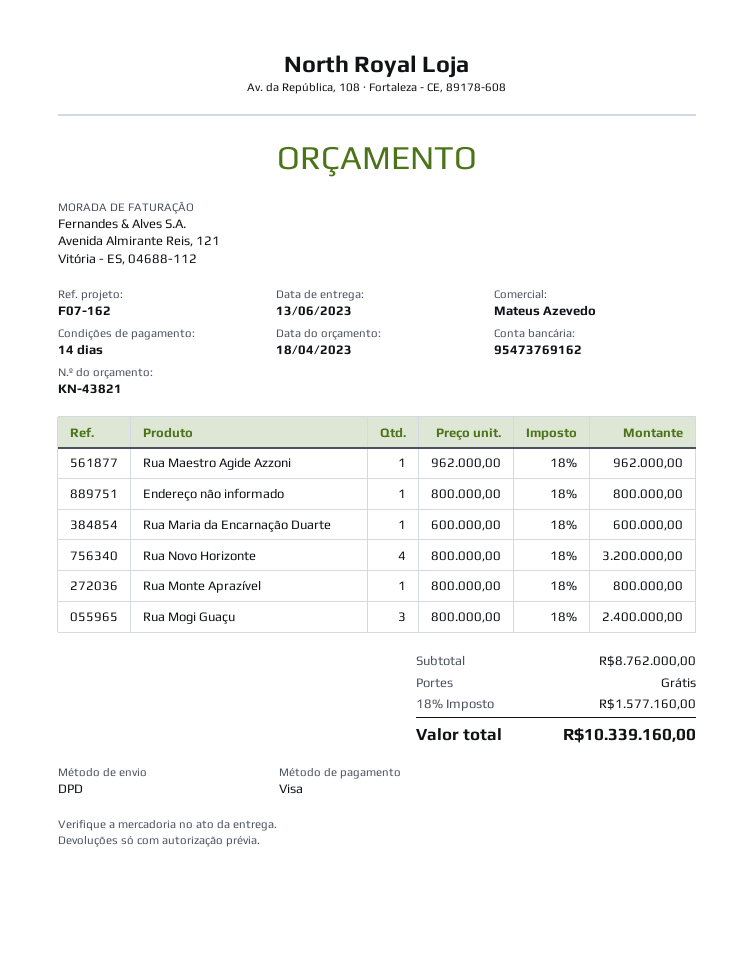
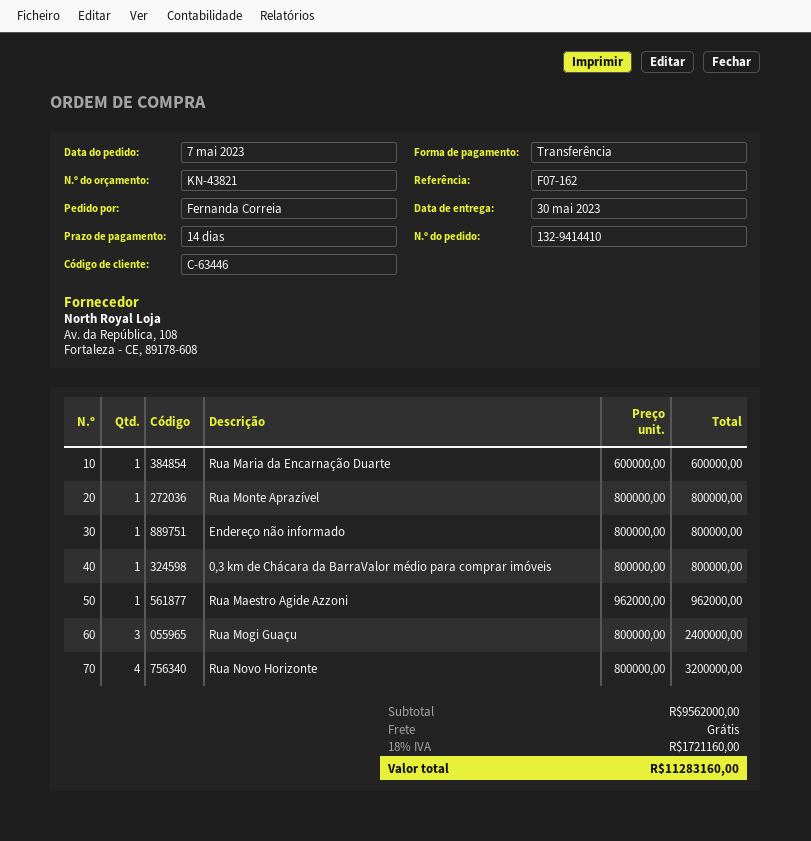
delivery date: 2023-06-13 -> 2023-05-30
payment method: Visa -> bank transfer
0,3 km de Chácara da BarraValor médio para comprar imóveis: none -> 1 x 800000.00 = 800000.00
subtotal: 8762000.00 -> 9562000.00
tax: 18% = 1577160.00 -> 18% = 1721160.00
total: 10339160.00 -> 11283160.00

